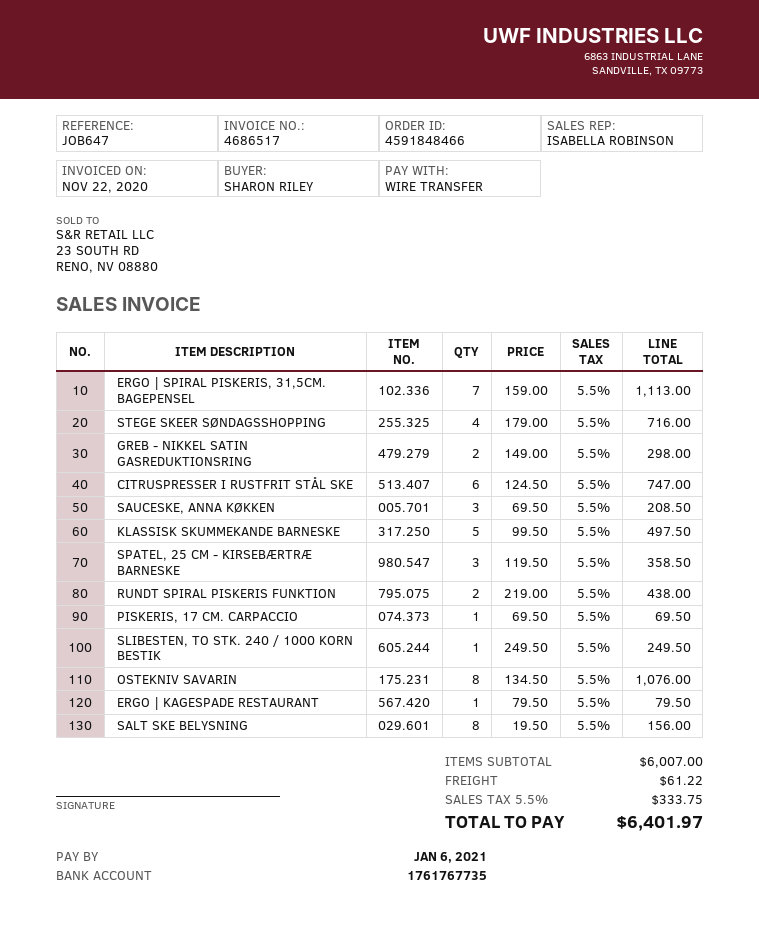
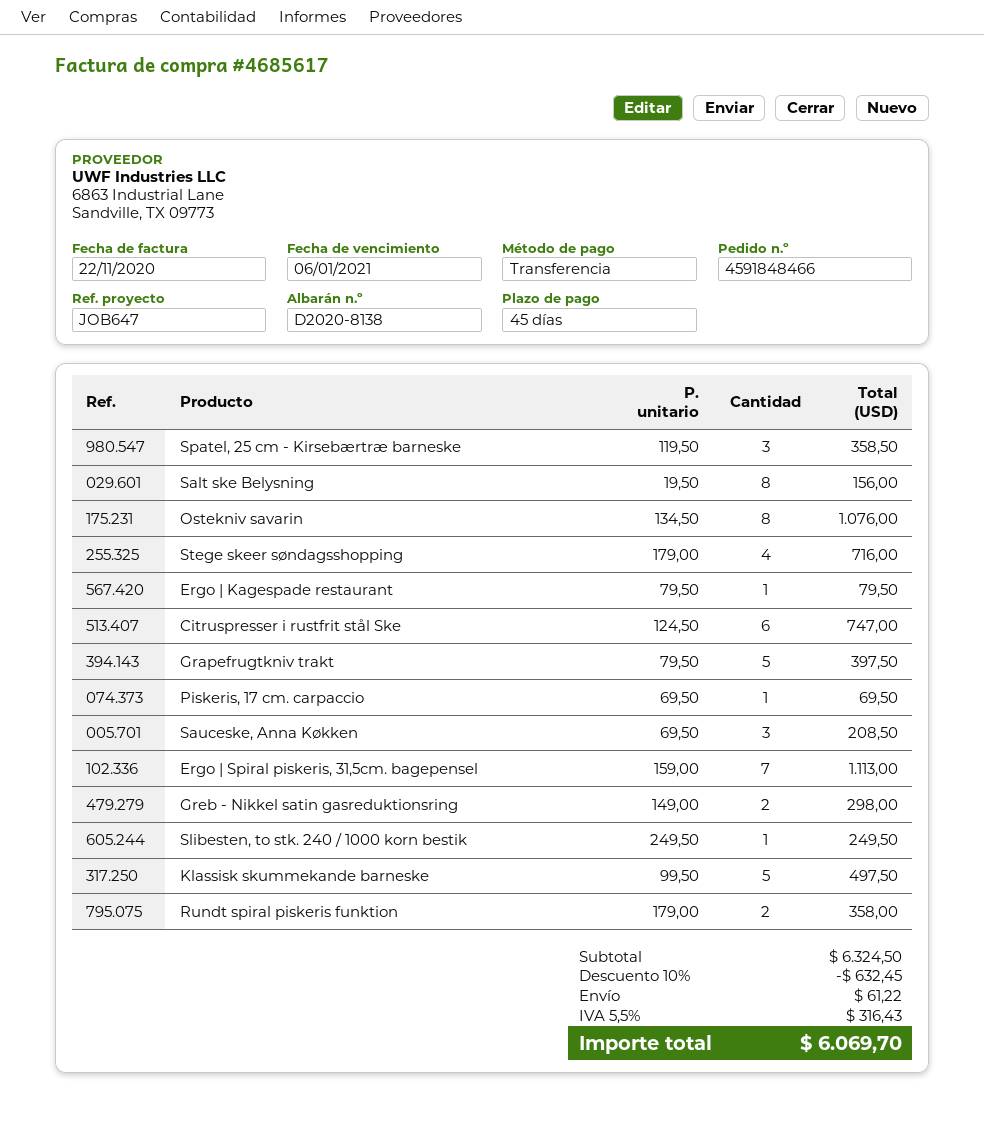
invoice number: 4686517 -> 4685617
RUNDT SPIRAL PISKERIS FUNKTION: 2 x 219.00 = 438.00 -> 2 x 179.00 = 358.00
Grapefrugtkniv trakt: none -> 5 x 79.50 = 397.50
subtotal: 6007.00 -> 6324.50
discount: none -> 10% = 632.45
tax: 5.5% = 333.75 -> 5.5% = 316.43
total: 6401.97 -> 6069.70

